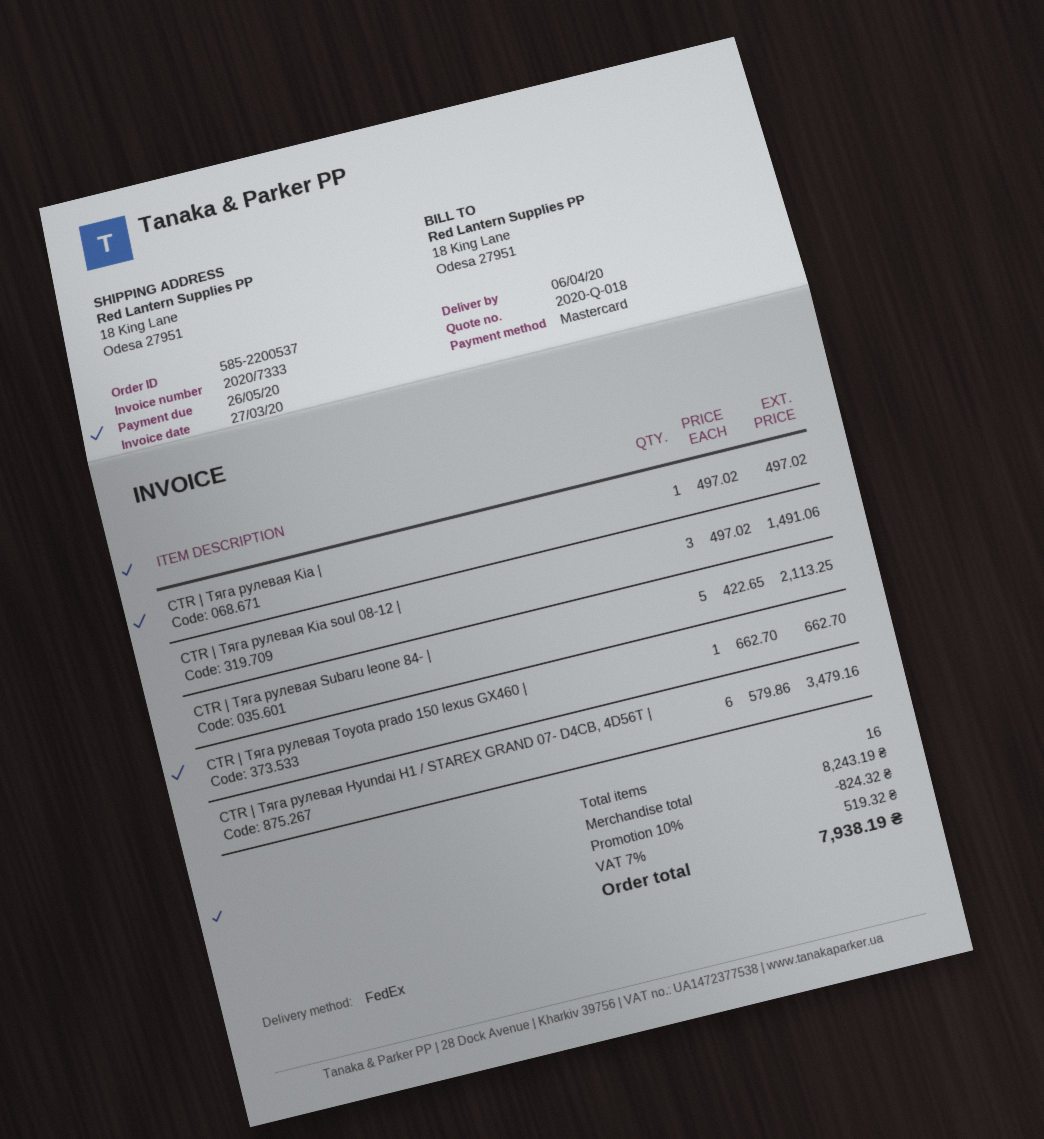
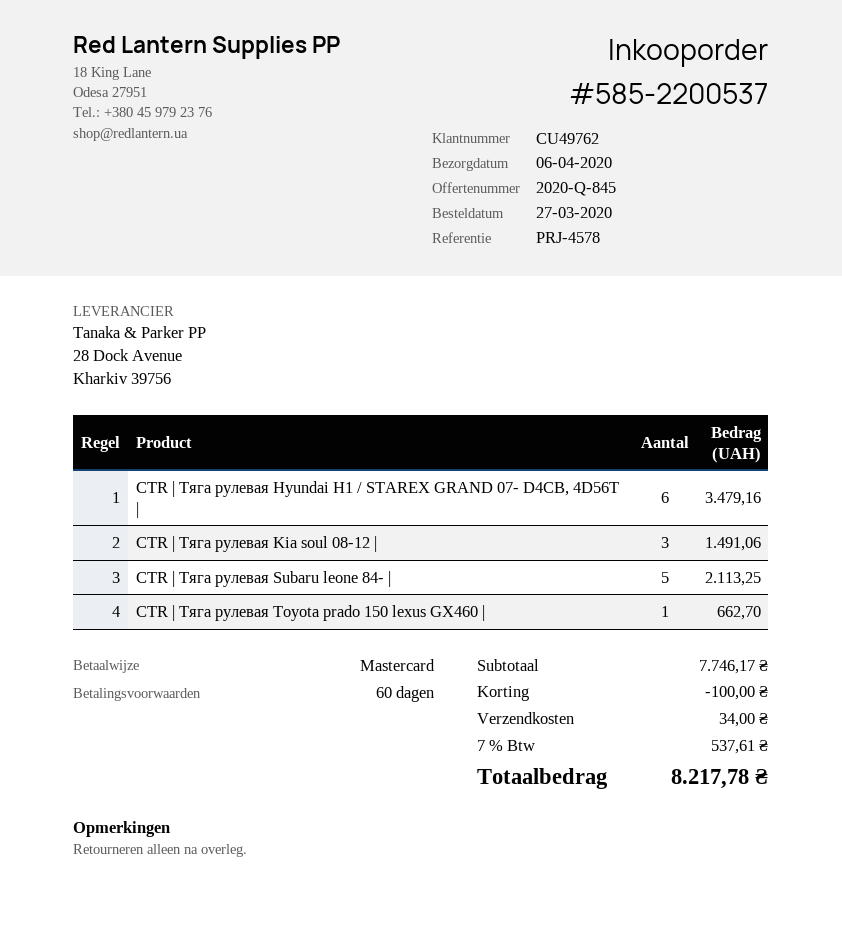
quote number: 2020-Q-018 -> 2020-Q-845
CTR | Тяга рулевая Kia |: 1 for 497.02 -> none
subtotal: 8243.19 -> 7746.17
discount: 824.32 -> 100.00
shipping: none -> 34.00
tax: 7% = 519.32 -> 7% = 537.61
total: 7938.19 -> 8217.78

